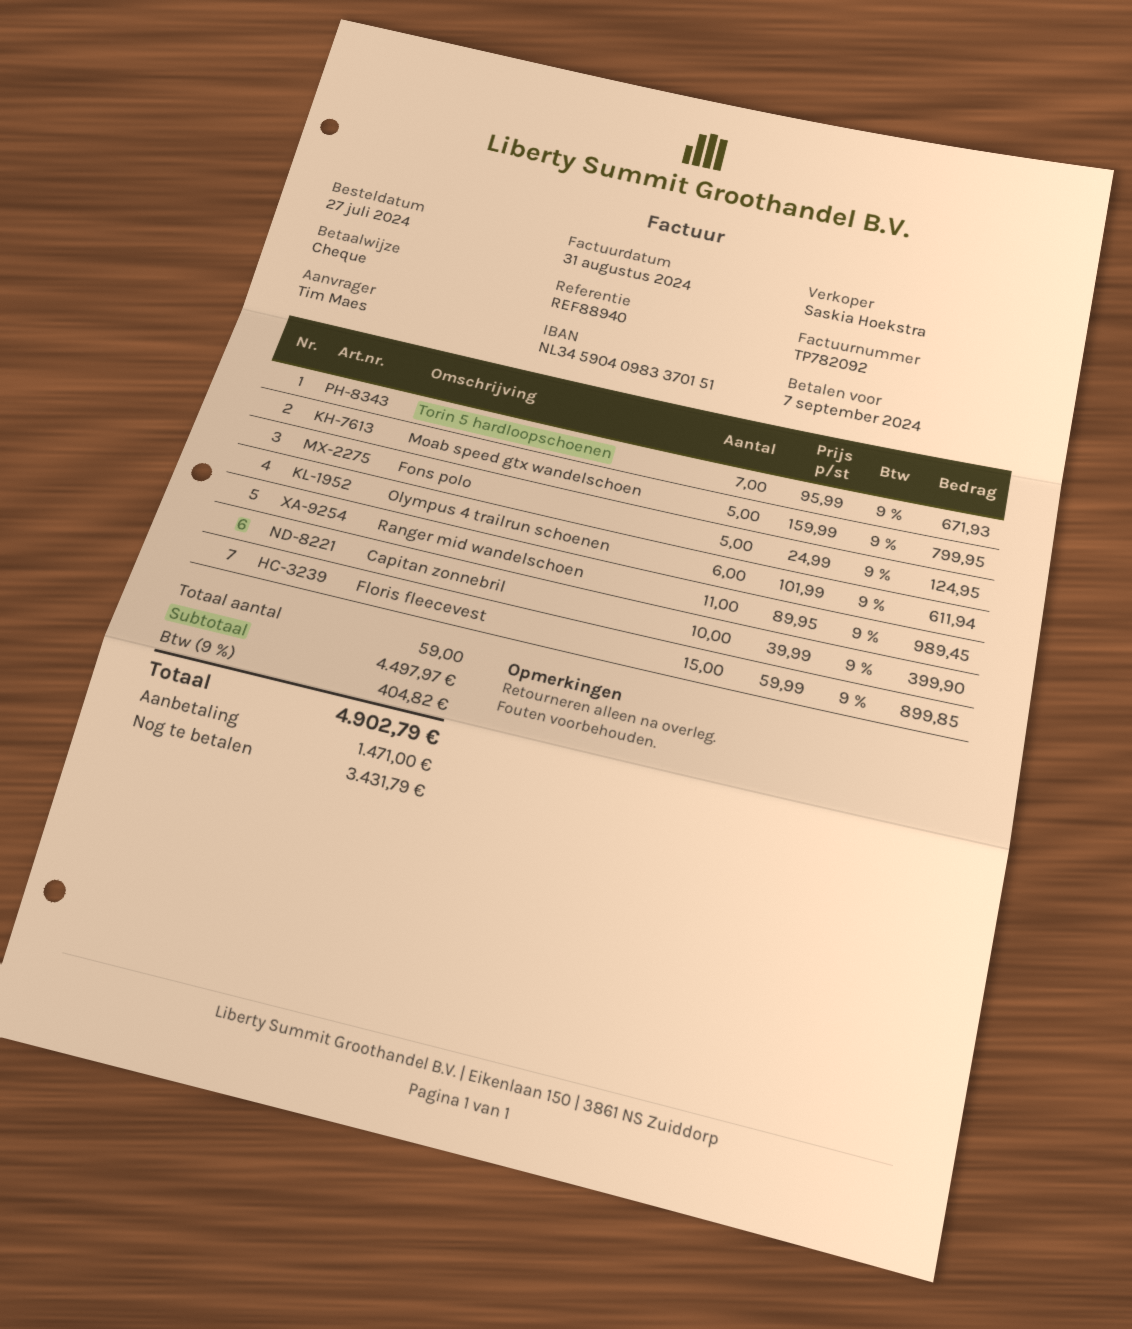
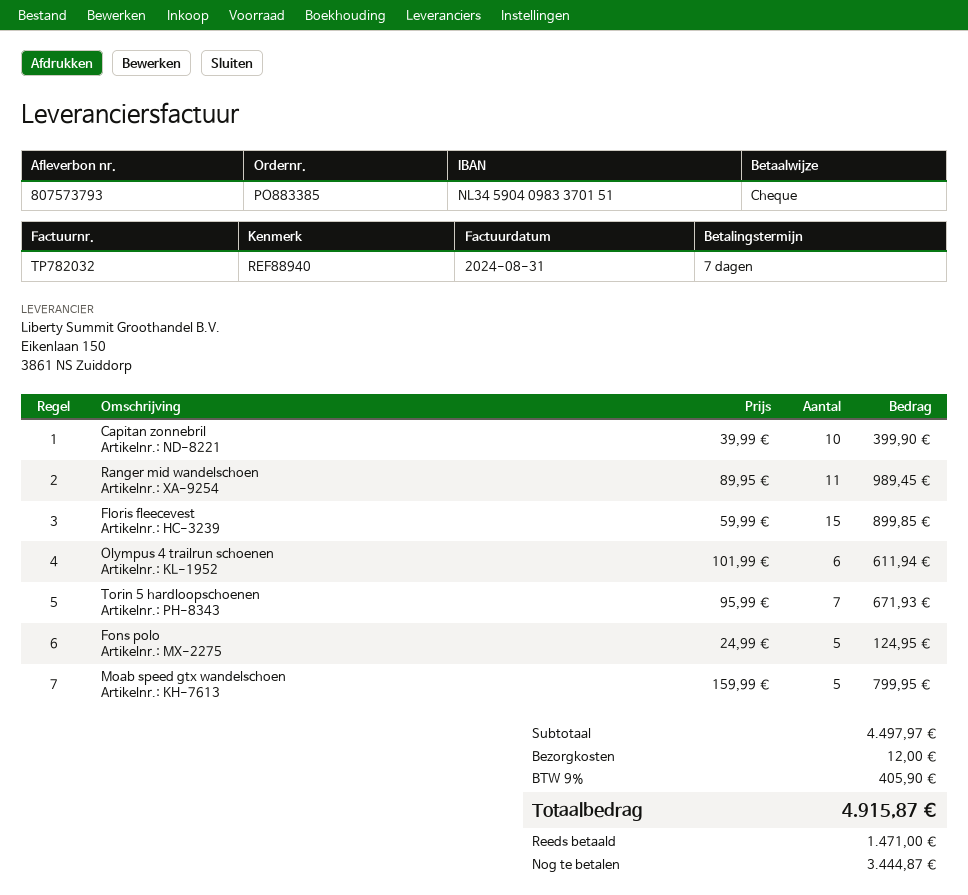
invoice number: TP782092 -> TP782032
shipping: none -> 12.00
tax: 9% = 404.82 -> 9% = 405.90
total: 4902.79 -> 4915.87
balance: 3431.79 -> 3444.87

